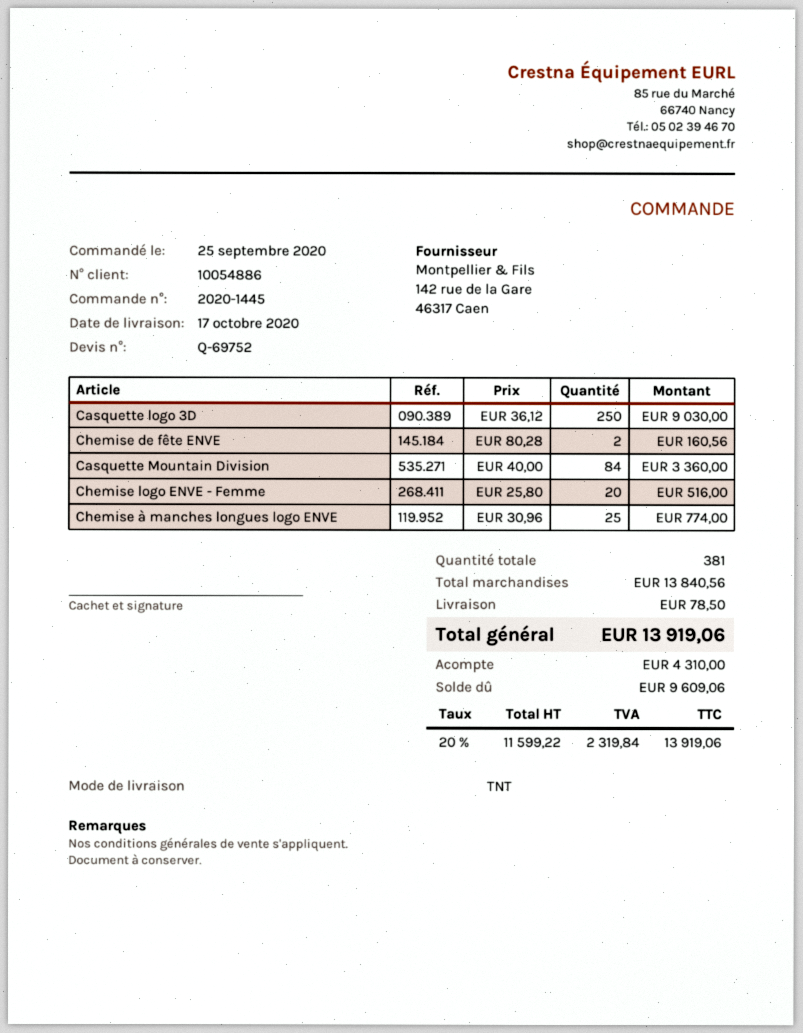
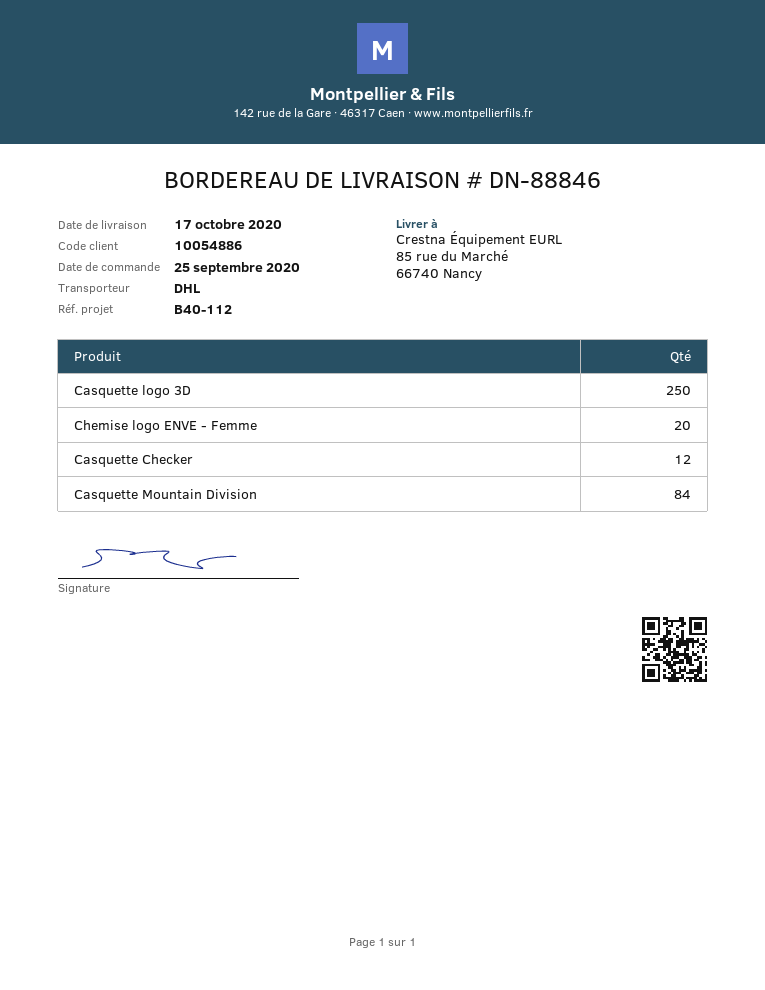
shipping method: TNT -> DHL
Chemise de fête ENVE: 2 -> none
Chemise à manches longues logo ENVE: 25 -> none
Casquette Checker: none -> 12

